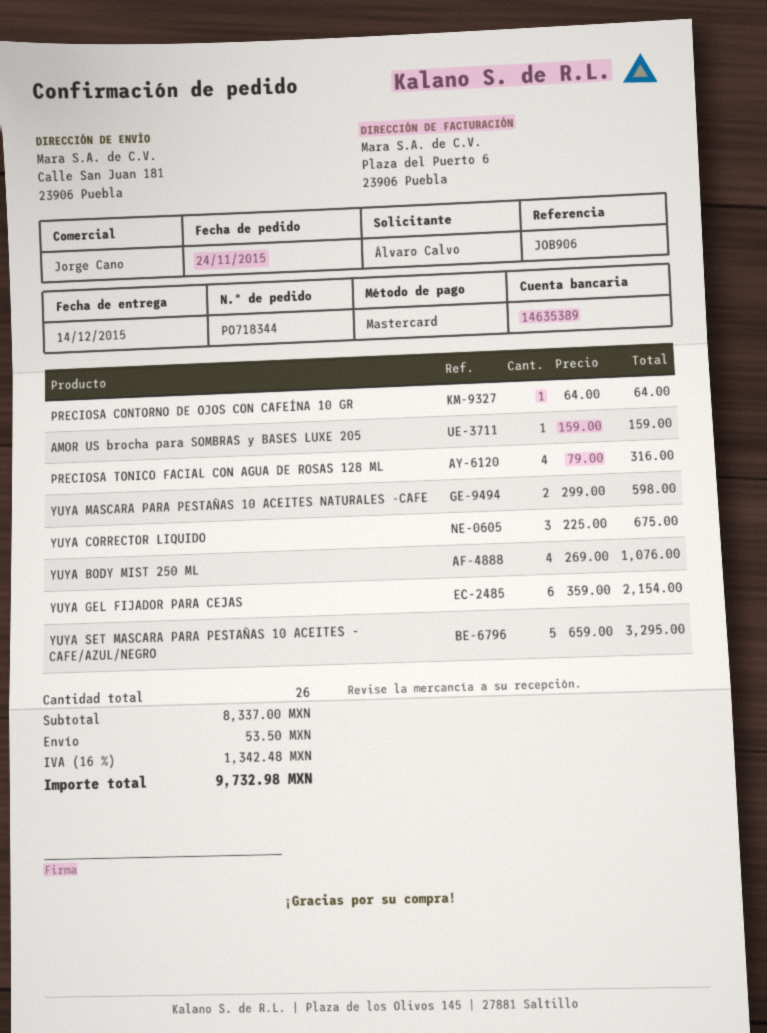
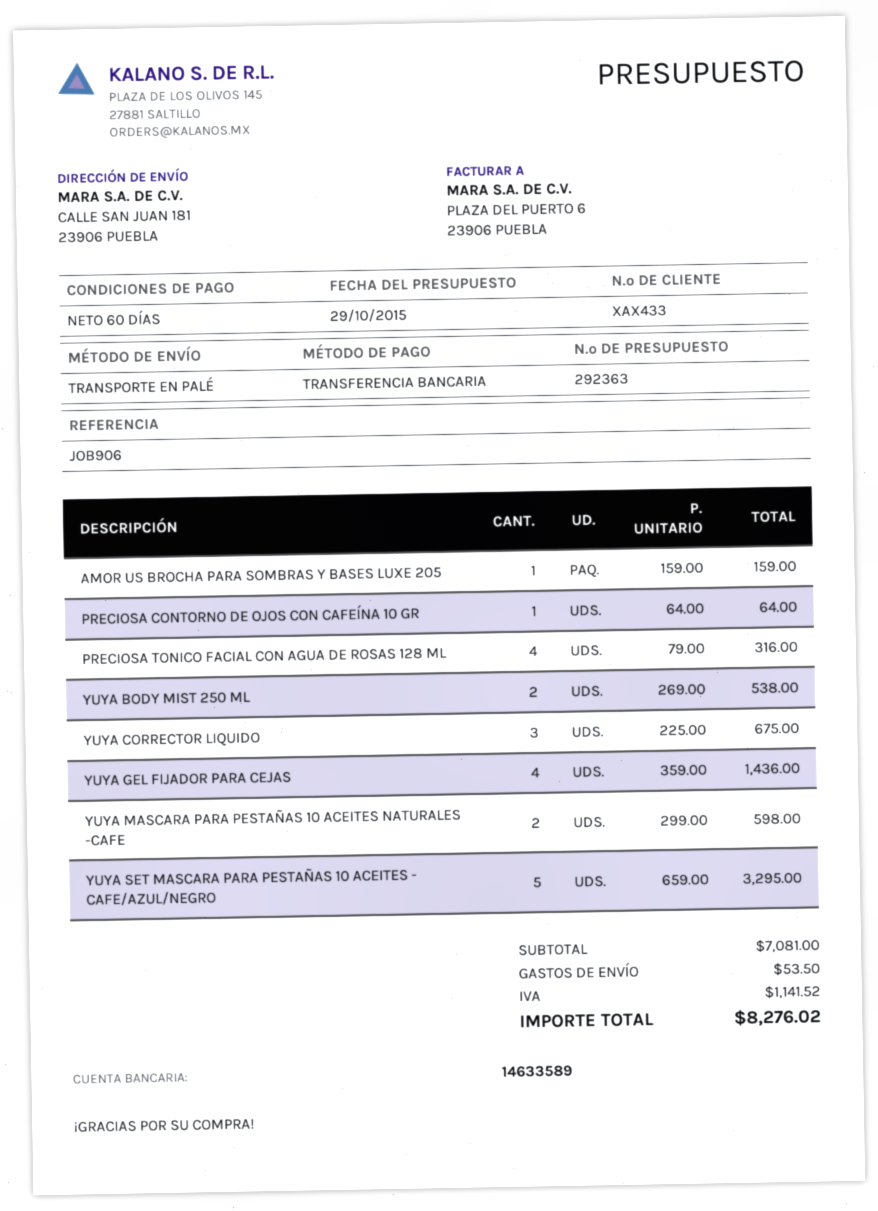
payment method: Mastercard -> bank transfer
bank account: 14635389 -> 14633589
YUYA BODY MIST 250 ML: 4 x 269.00 = 1076.00 -> 2 x 269.00 = 538.00
YUYA GEL FIJADOR PARA CEJAS: 6 x 359.00 = 2154.00 -> 4 x 359.00 = 1436.00
subtotal: 8337.00 -> 7081.00
tax: 1342.48 -> 1141.52
total: 9732.98 -> 8276.02

